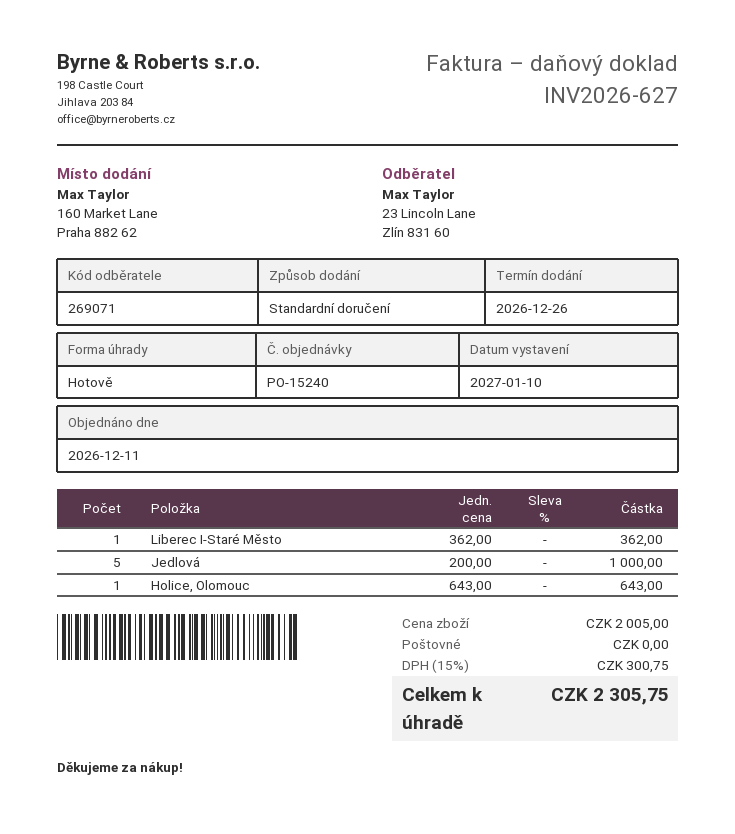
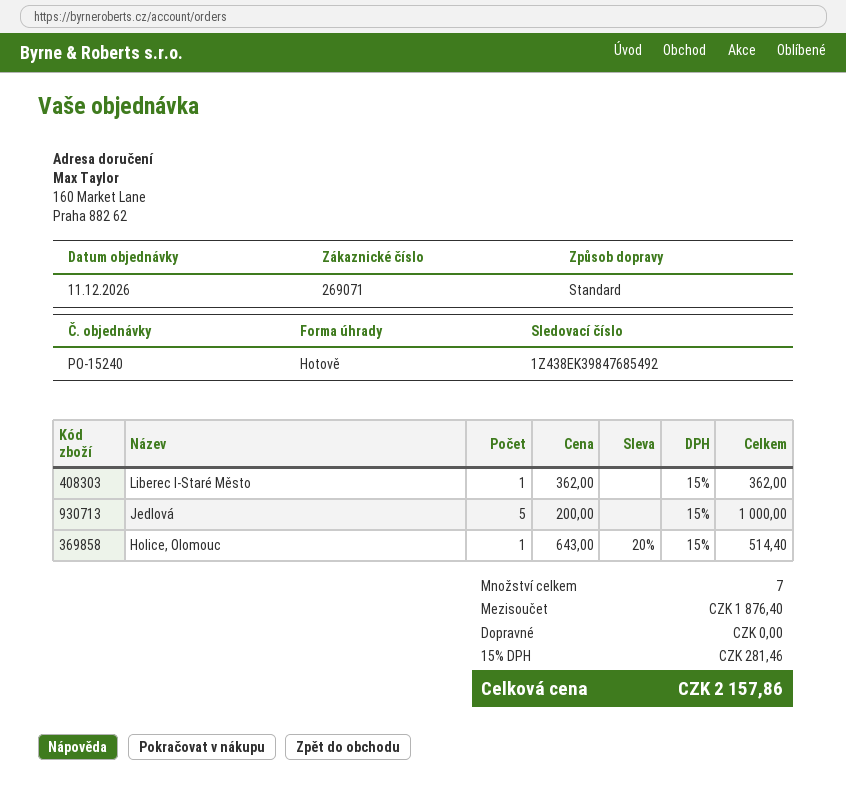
Holice, Olomouc: 1 x 643.00 = 643.00 -> 1 x 643.00 - 20% = 514.40
subtotal: 2005.00 -> 1876.40
tax: 15% = 300.75 -> 15% = 281.46
total: 2305.75 -> 2157.86

